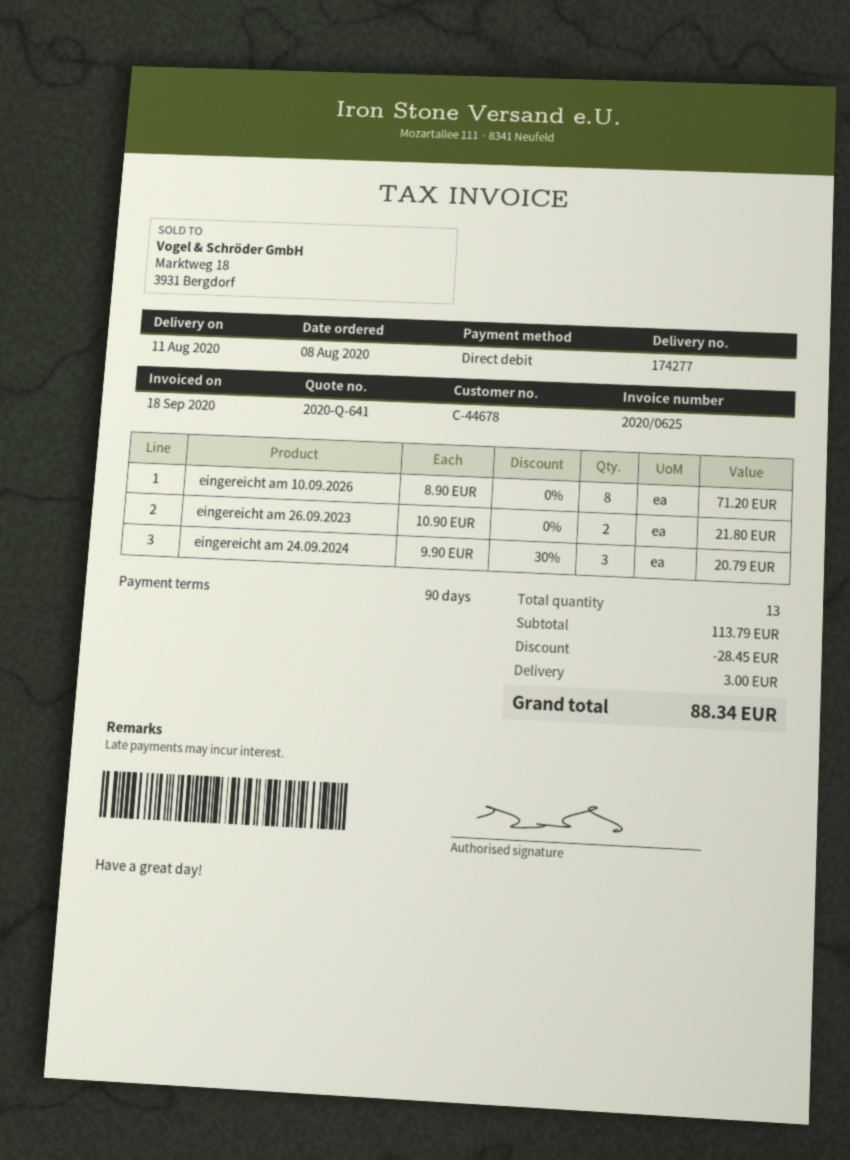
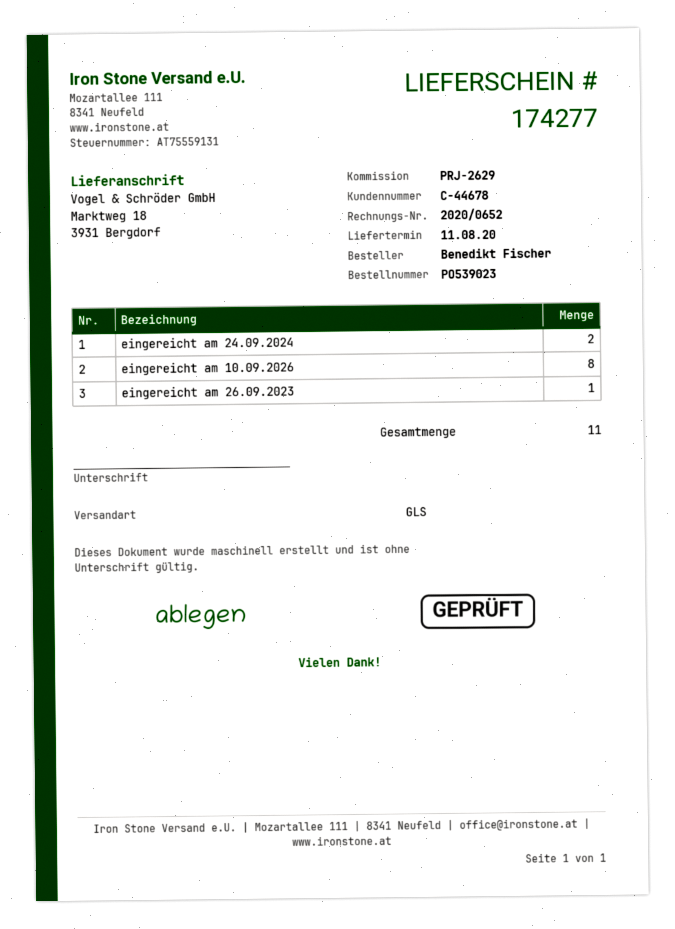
invoice number: 2020/0625 -> 2020/0652
eingereicht am 26.09.2023: 2 -> 1
eingereicht am 24.09.2024: 3 -> 2
total quantity: 13 -> 11

